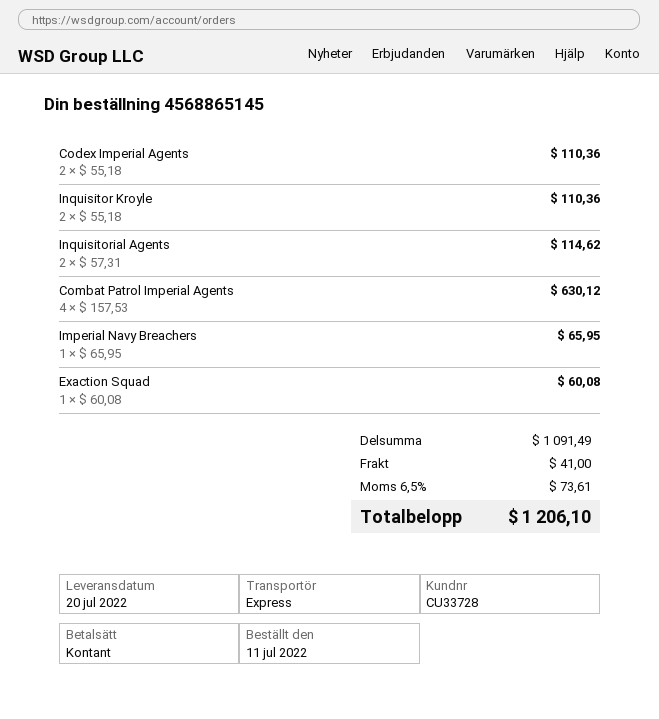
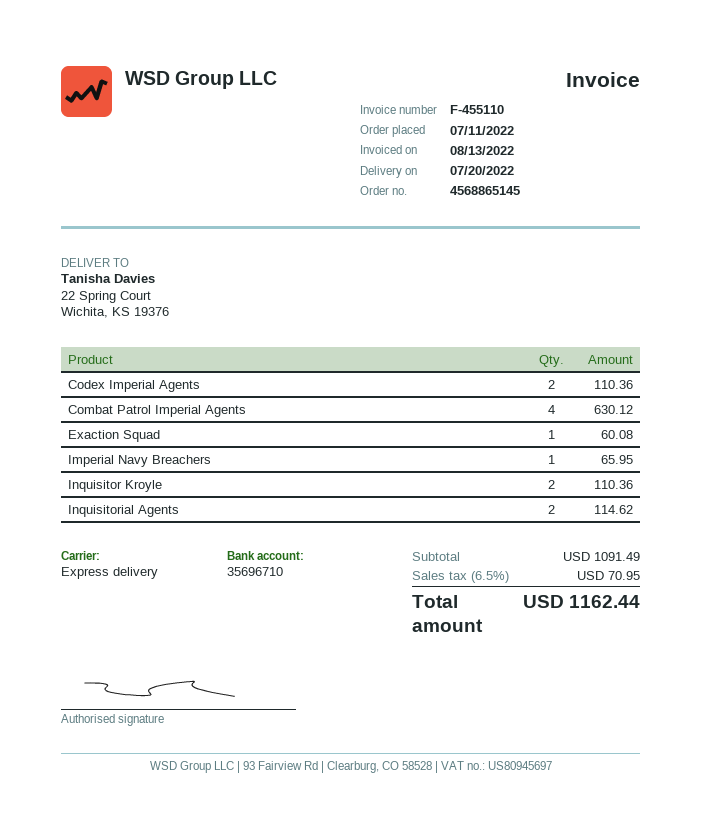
shipping: 41.00 -> none
tax: 6.5% = 73.61 -> 6.5% = 70.95
total: 1206.10 -> 1162.44

